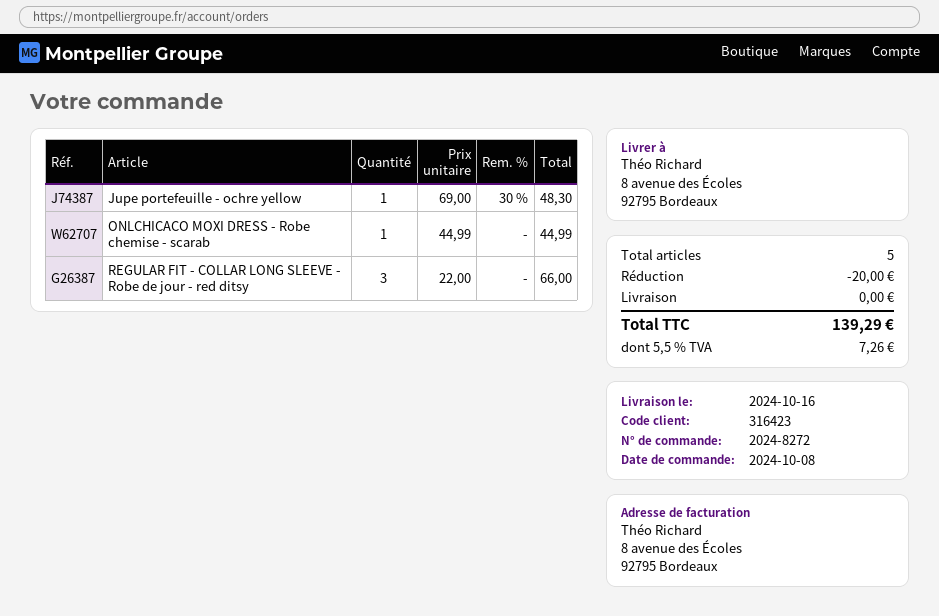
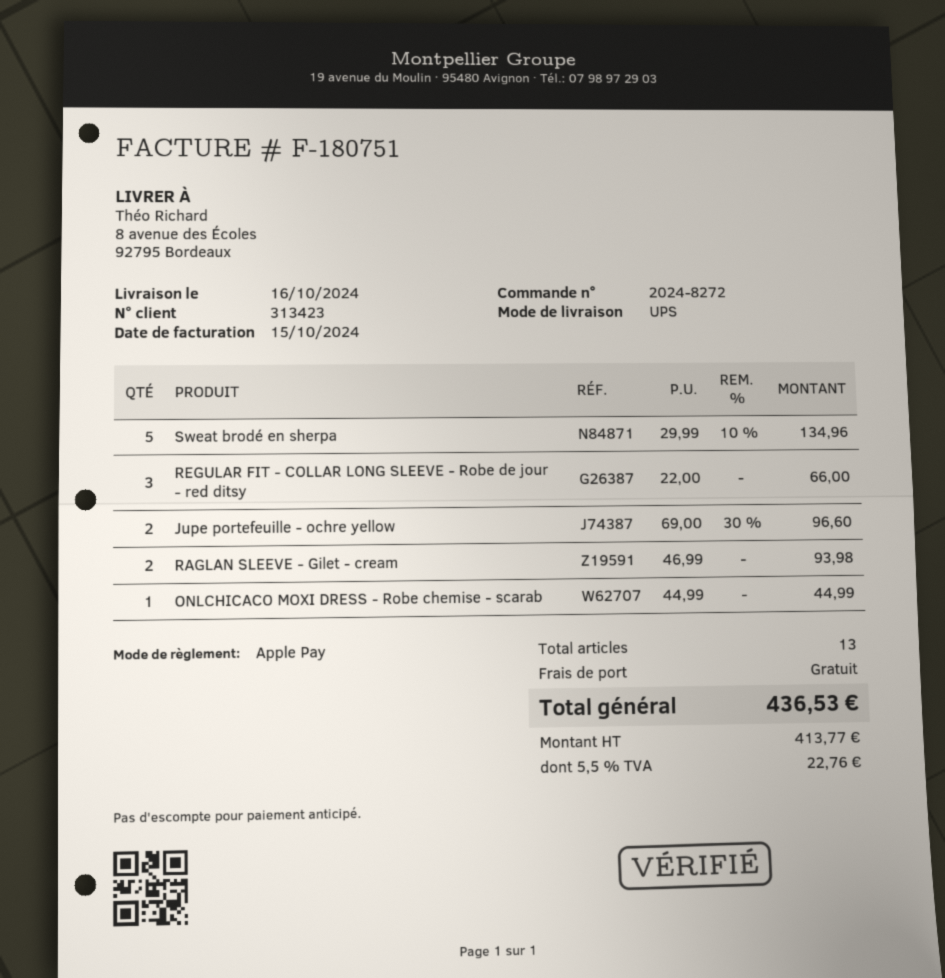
customer number: 316423 -> 313423
Jupe portefeuille - ochre yellow: 1 x 69.00 - 30% = 48.30 -> 2 x 69.00 - 30% = 96.60
Sweat brodé en sherpa: none -> 5 x 29.99 - 10% = 134.96
RAGLAN SLEEVE - Gilet - cream: none -> 2 x 46.99 = 93.98
total quantity: 5 -> 13
discount: 20.00 -> none
tax: 5.5% = 7.26 -> 5.5% = 22.76
total: 139.29 -> 436.53

